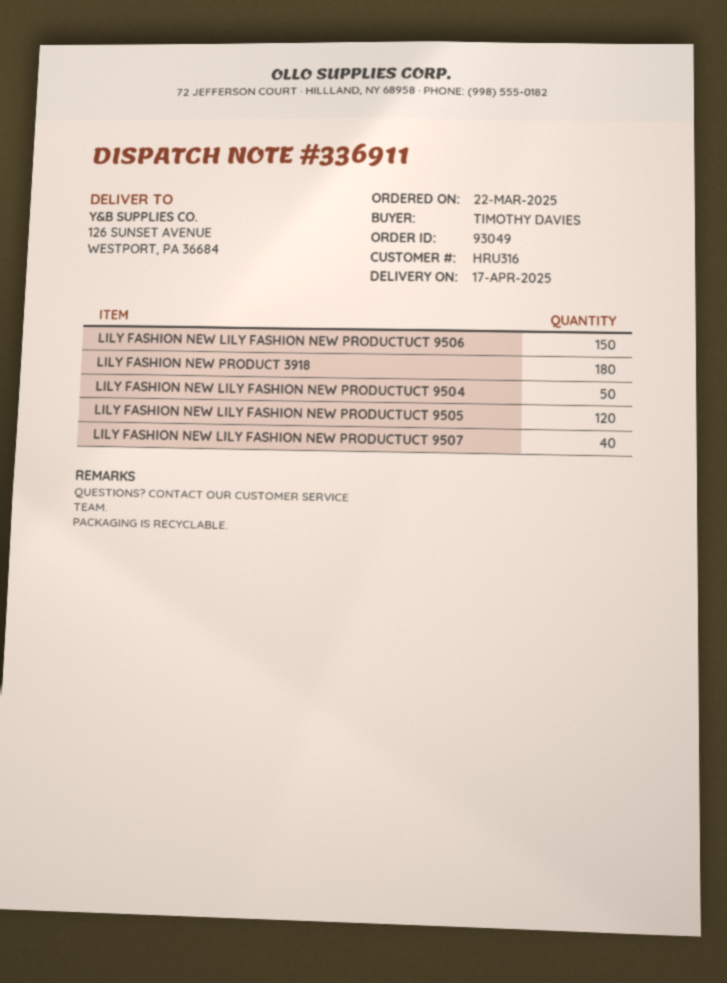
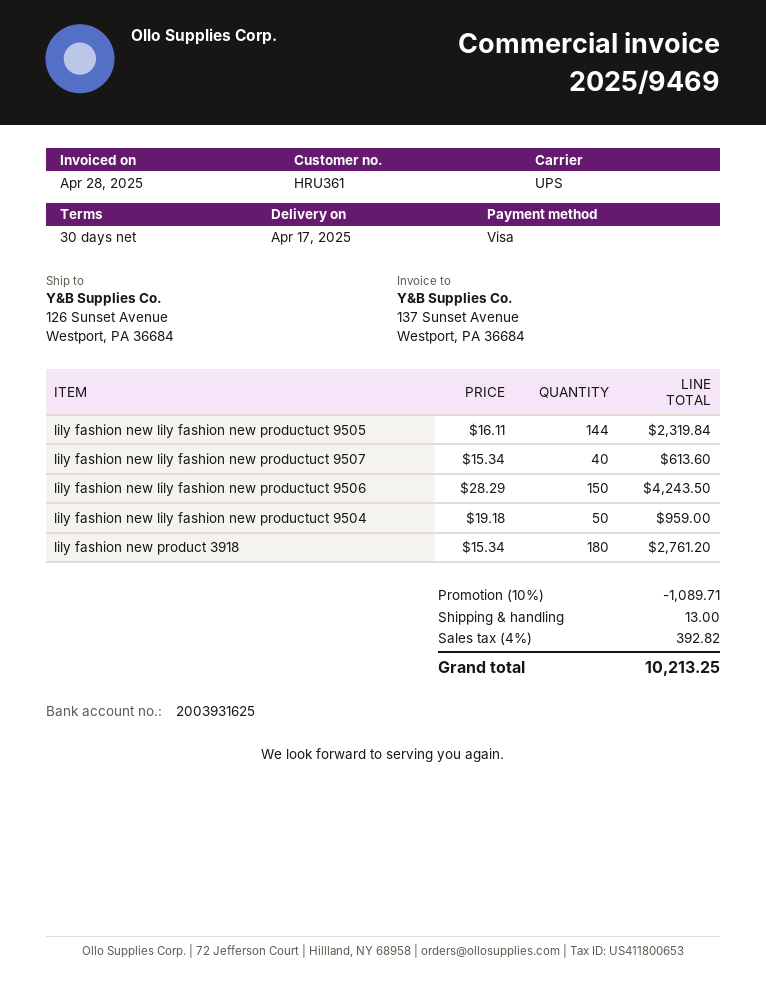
customer number: HRU316 -> HRU361
LILY FASHION NEW LILY FASHION NEW PRODUCTUCT 9505: 120 -> 144

